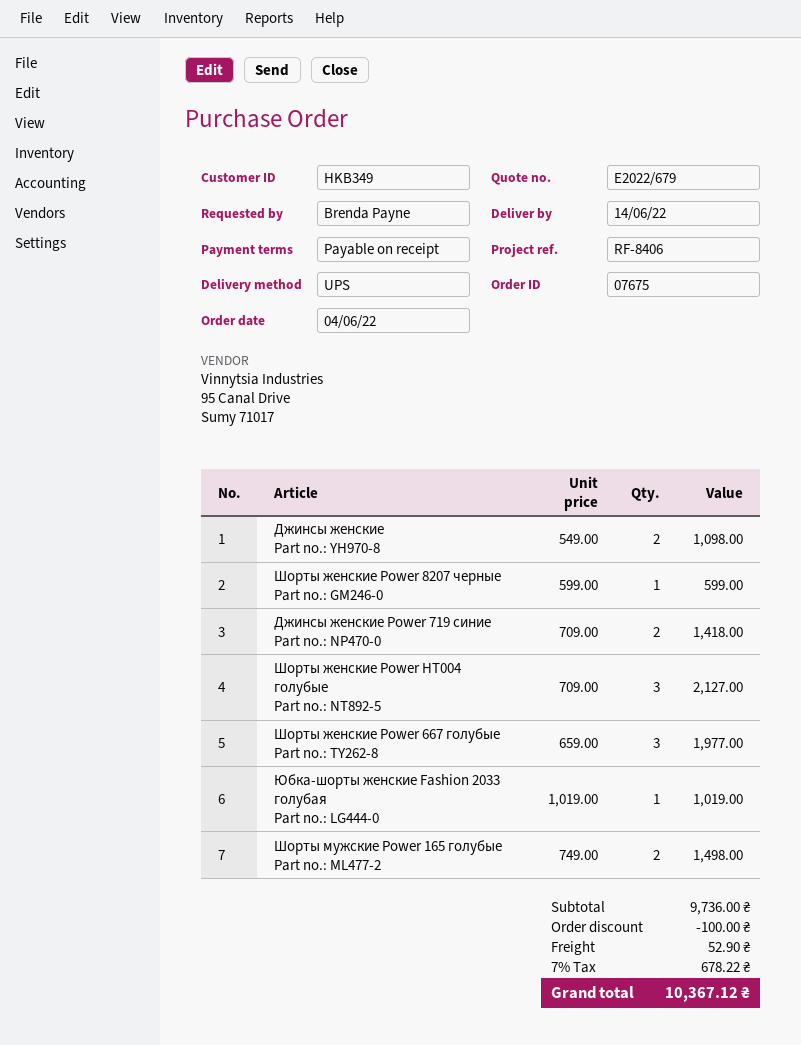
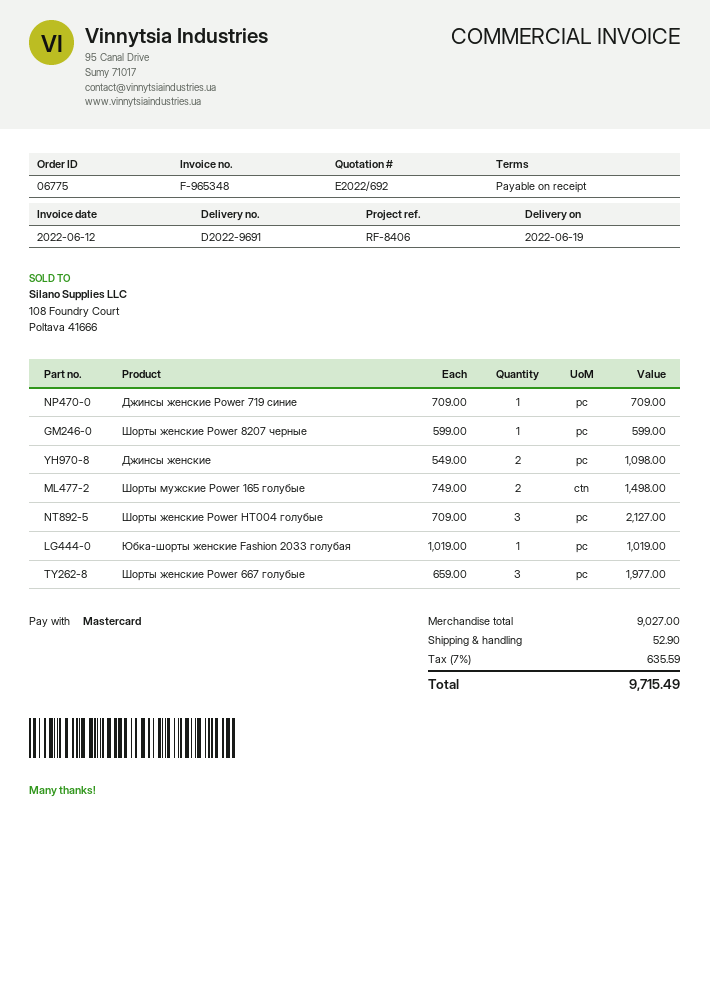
quote number: E2022/679 -> E2022/692
order number: 07675 -> 06775
delivery date: 2022-06-14 -> 2022-06-19
Джинсы женские Power 719 синие: 2 x 709.00 = 1418.00 -> 1 x 709.00 = 709.00
subtotal: 9736.00 -> 9027.00
discount: 100.00 -> none
tax: 7% = 678.22 -> 7% = 635.59
total: 10367.12 -> 9715.49

